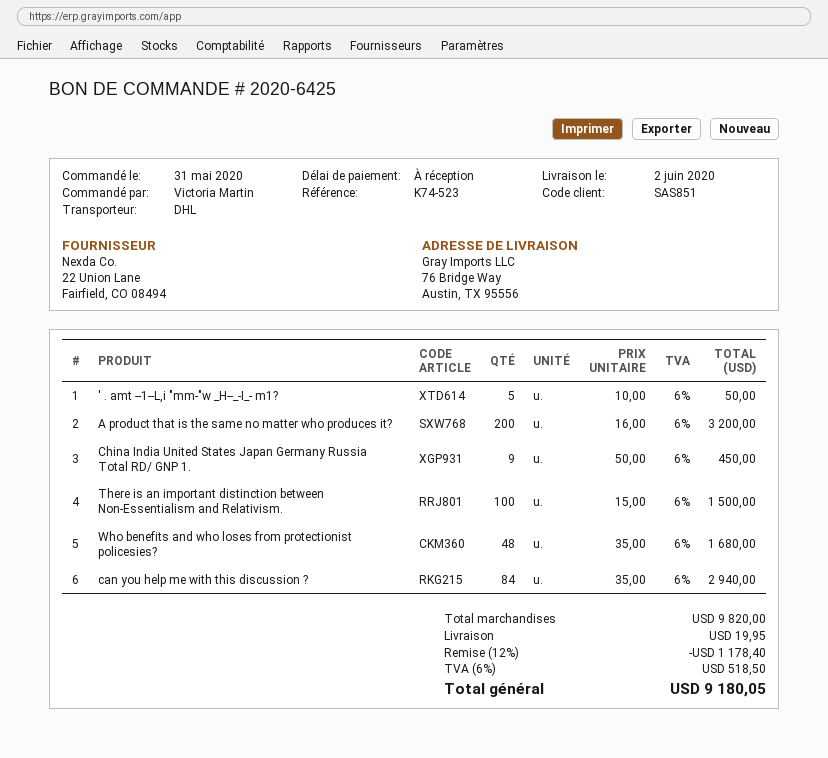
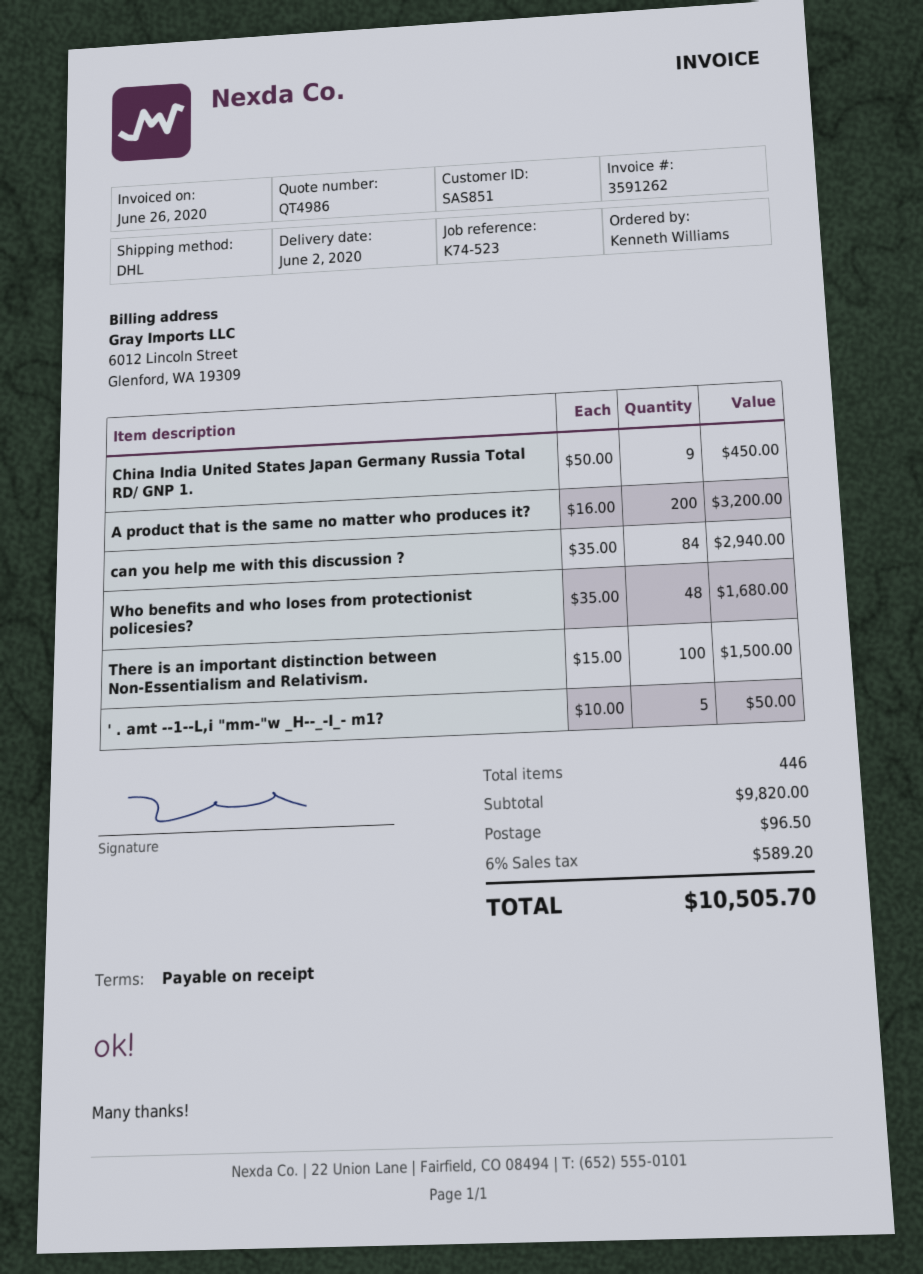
ordered by: Victoria Martin -> Kenneth Williams
discount: 12% = 1178.40 -> none
shipping: 19.95 -> 96.50
tax: 6% = 518.50 -> 6% = 589.20
total: 9180.05 -> 10505.70

